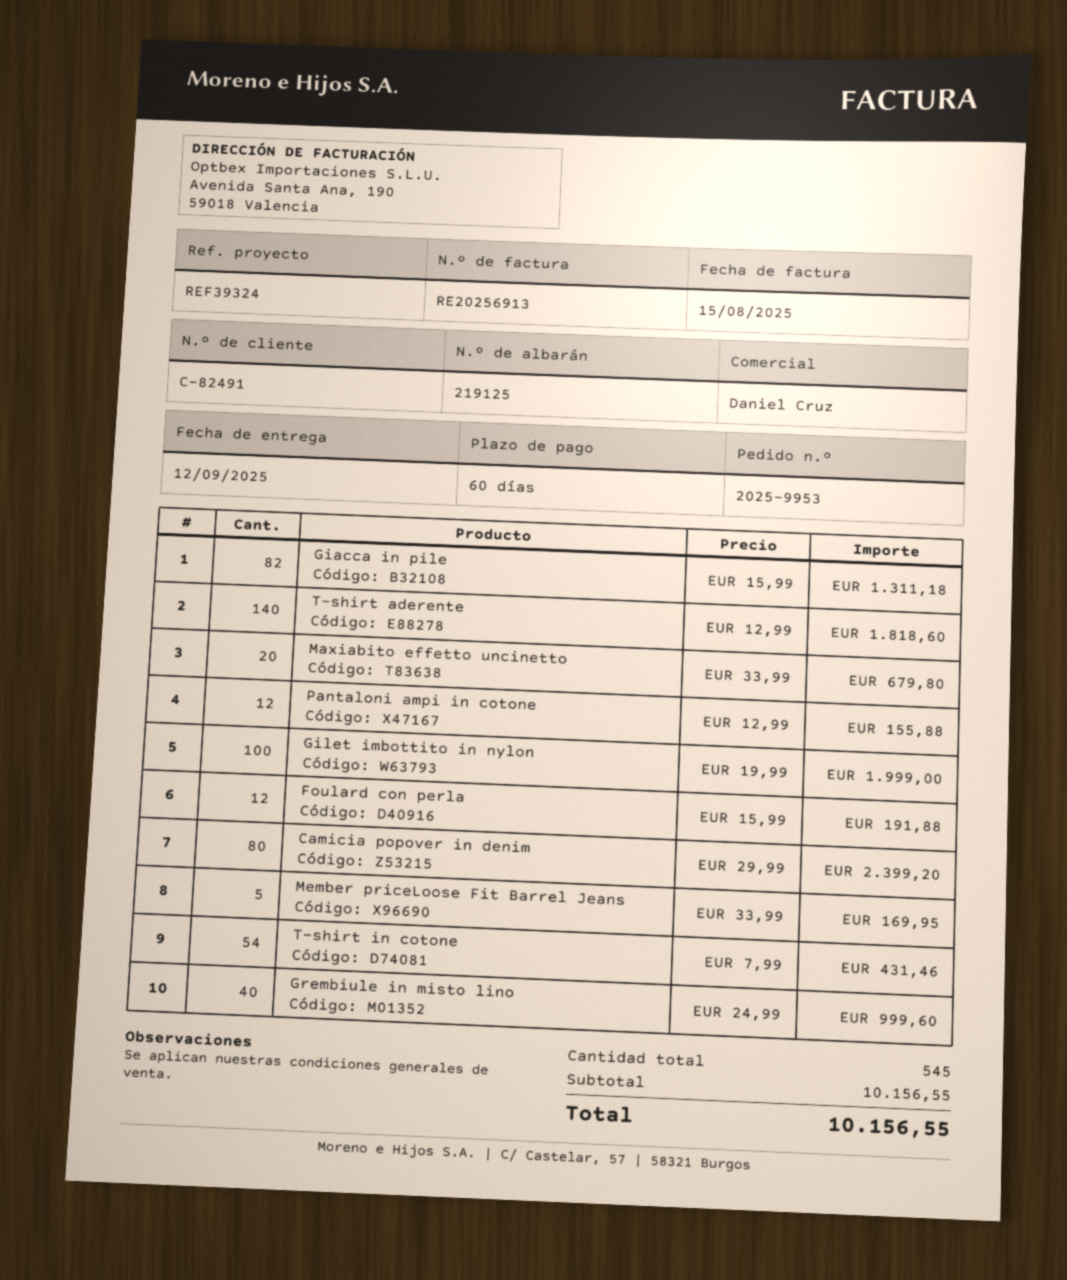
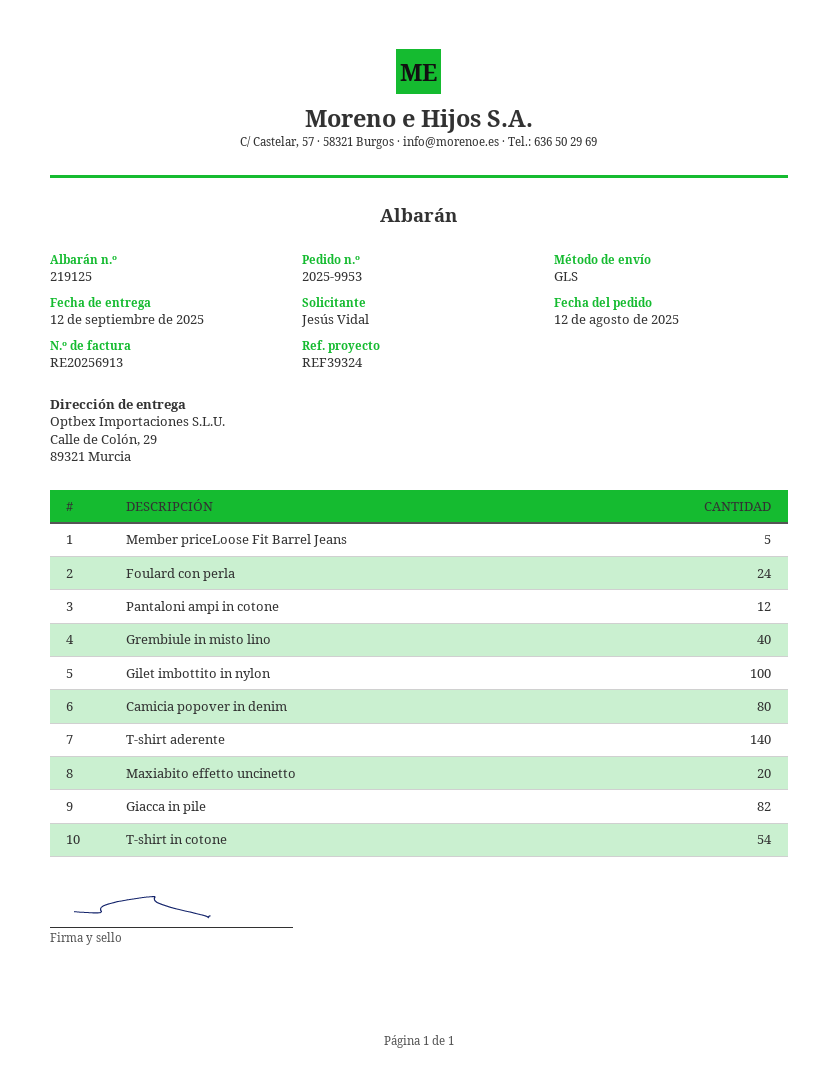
Foulard con perla: 12 -> 24

